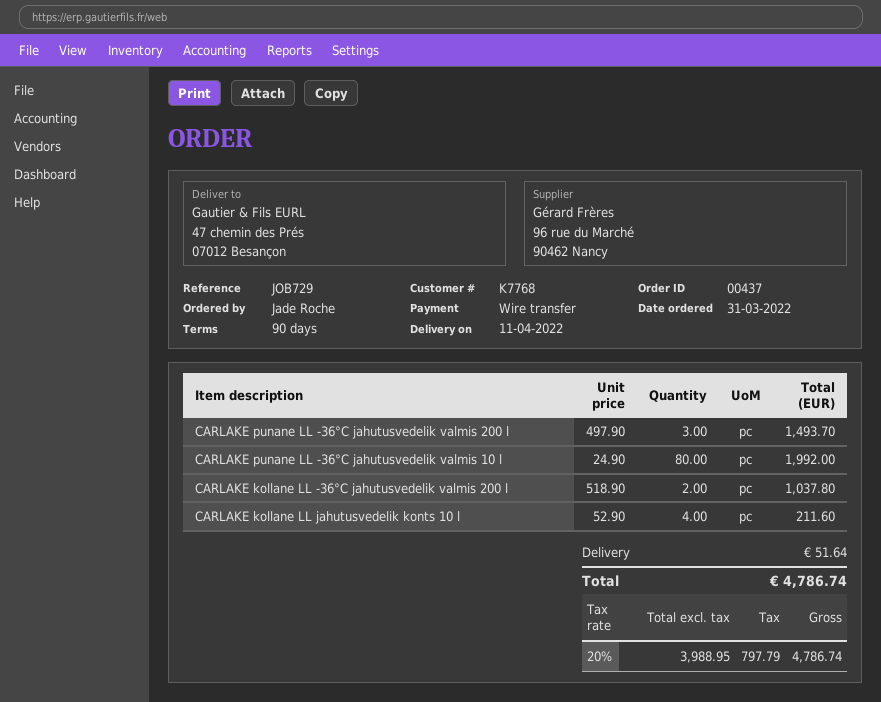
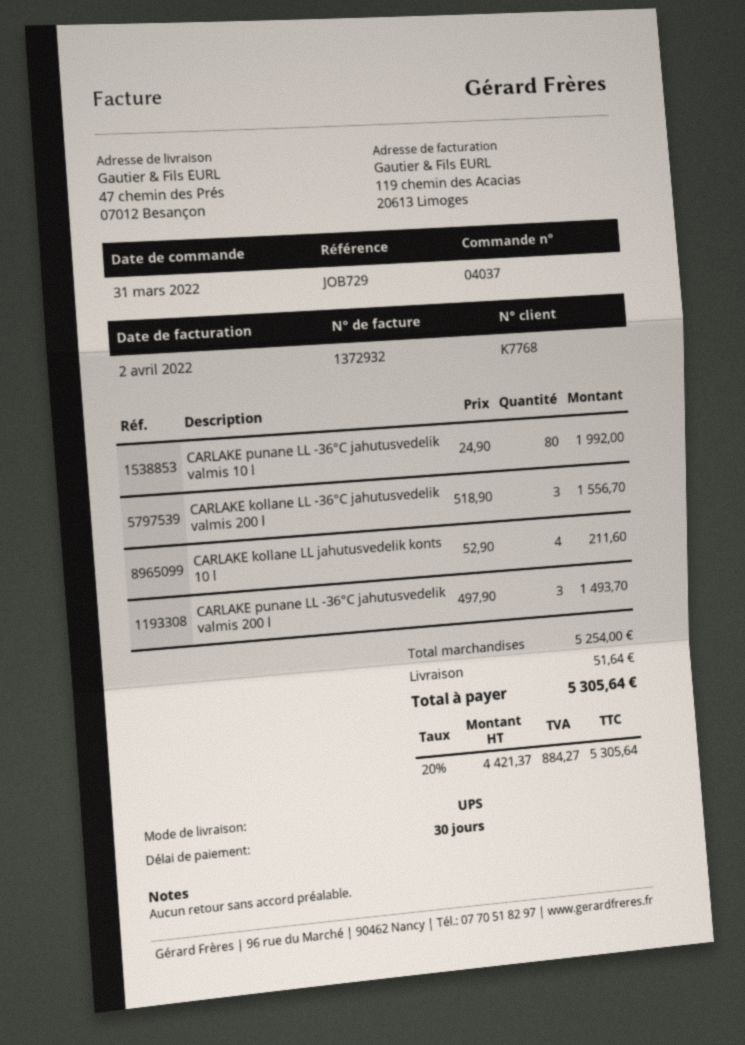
order number: 00437 -> 04037
payment terms: 90 days -> 30 days
CARLAKE kollane LL -36°C jahutusvedelik valmis 200 l: 2 x 518.90 = 1037.80 -> 3 x 518.90 = 1556.70
net: 3988.95 -> 4421.37
tax: 20% = 797.79 -> 20% = 884.27
total: 4786.74 -> 5305.64

